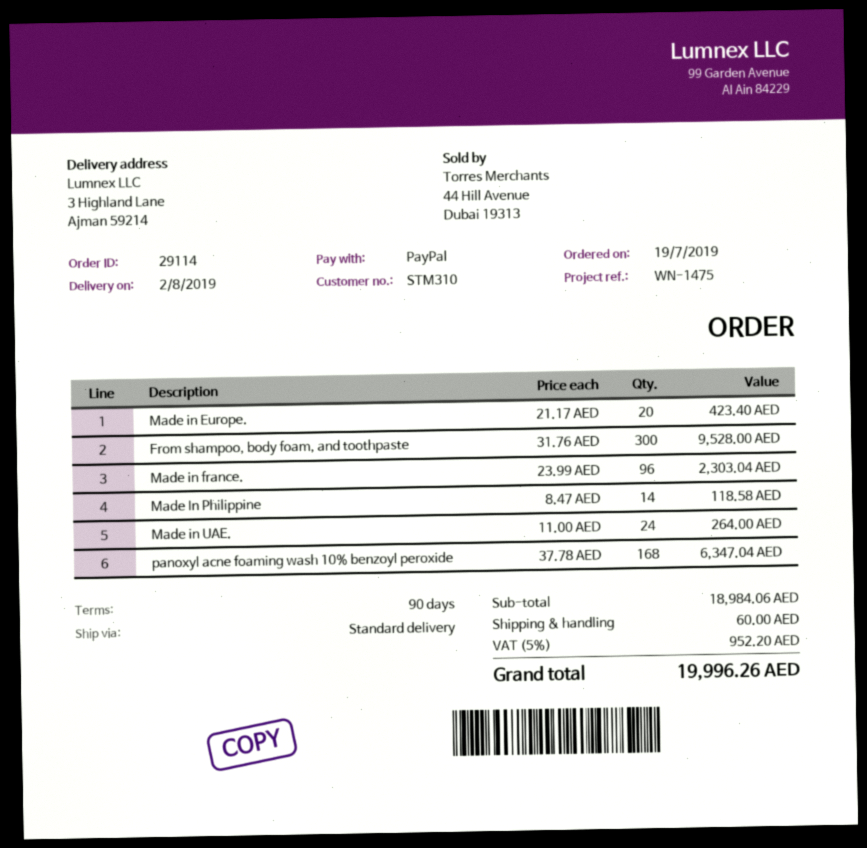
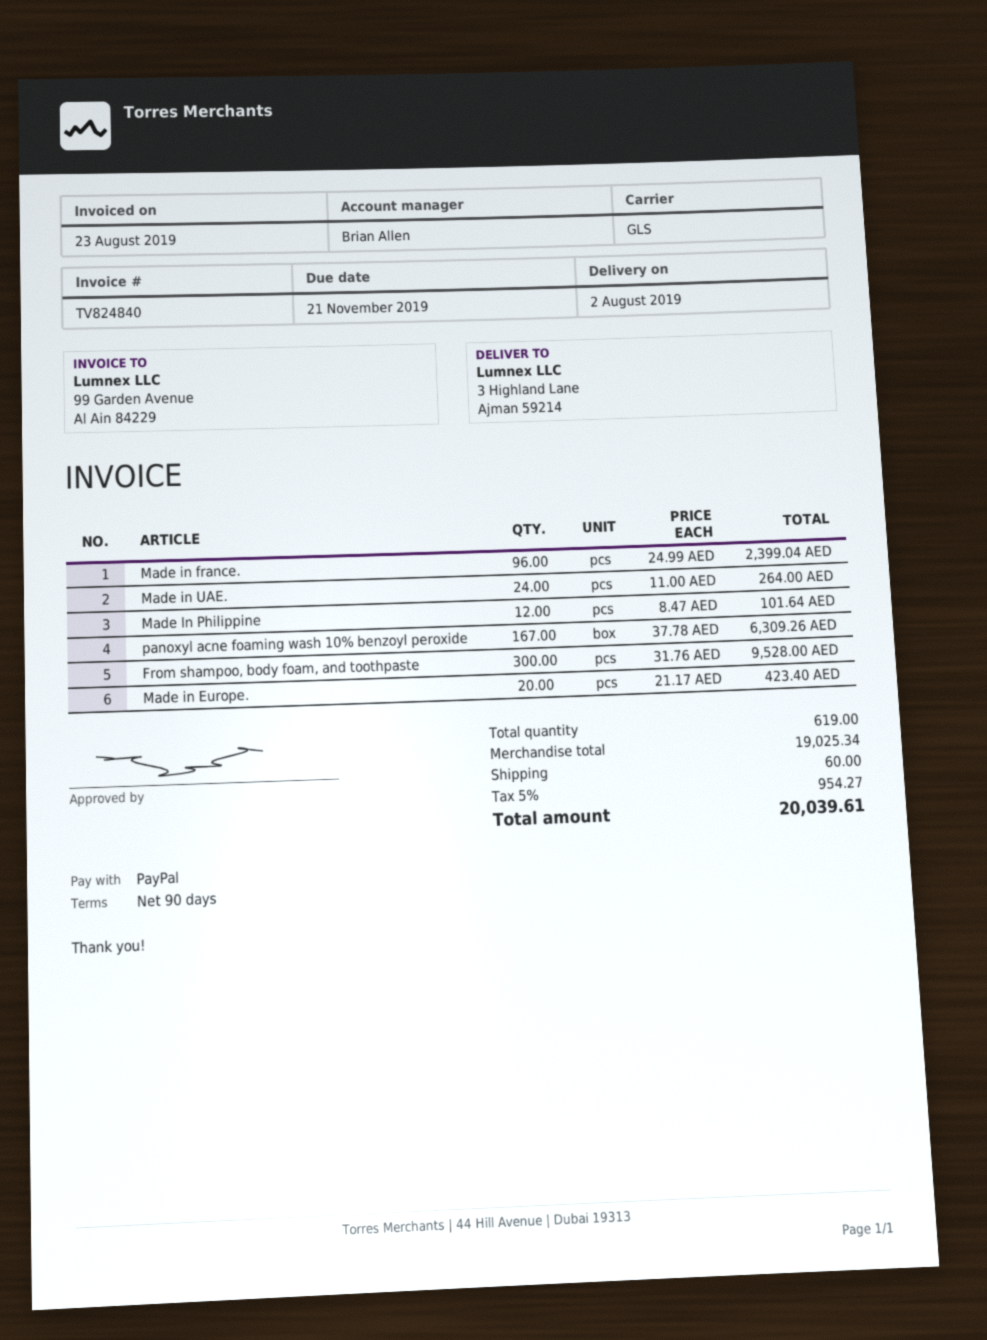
shipping method: standard -> GLS
Made in france.: 96 x 23.99 = 2303.04 -> 96 x 24.99 = 2399.04
Made In Philippine: 14 x 8.47 = 118.58 -> 12 x 8.47 = 101.64
panoxyl acne foaming wash 10% benzoyl peroxide: 168 x 37.78 = 6347.04 -> 167 x 37.78 = 6309.26
subtotal: 18984.06 -> 19025.34
tax: 5% = 952.20 -> 5% = 954.27
total: 19996.26 -> 20039.61

